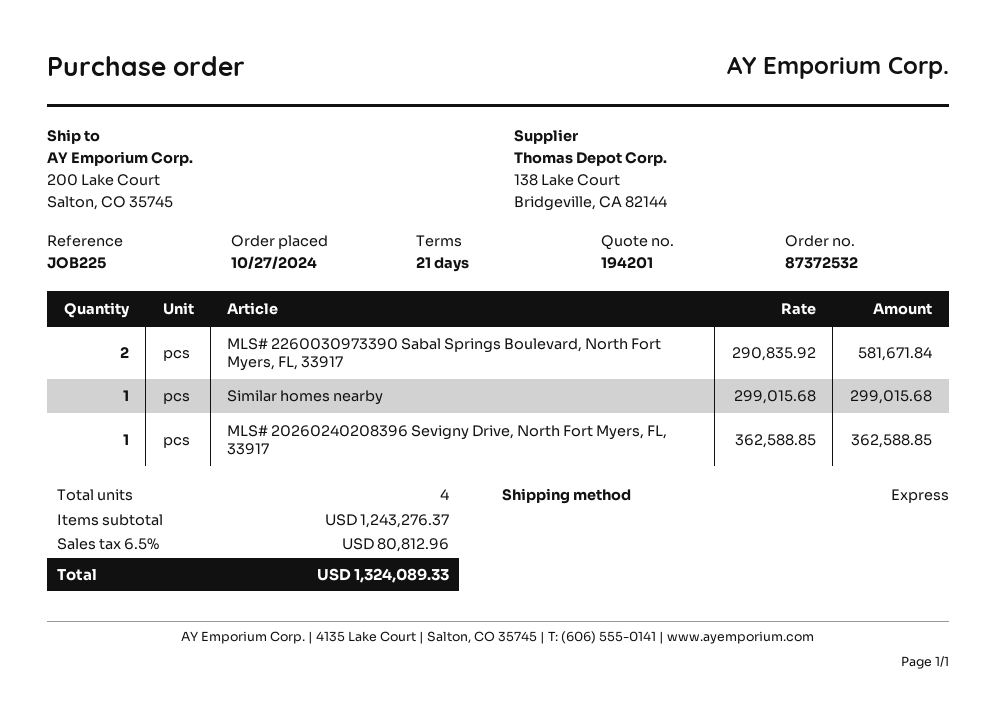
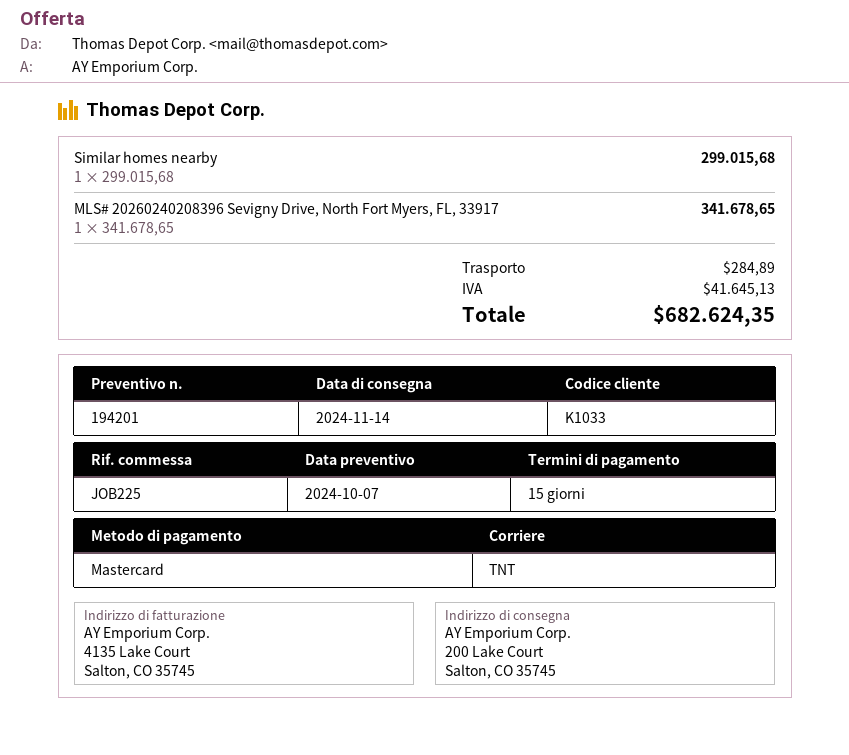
payment terms: 21 days -> 15 days
shipping method: express -> TNT
MLS# 2260030973390 Sabal Springs Boulevard, North Fort Myers, FL, 33917: 2 x 290835.92 = 581671.84 -> none
MLS# 20260240208396 Sevigny Drive, North Fort Myers, FL, 33917: 1 x 362588.85 = 362588.85 -> 1 x 341678.65 = 341678.65
shipping: none -> 284.89
tax: 80812.96 -> 41645.13
total: 1324089.33 -> 682624.35

